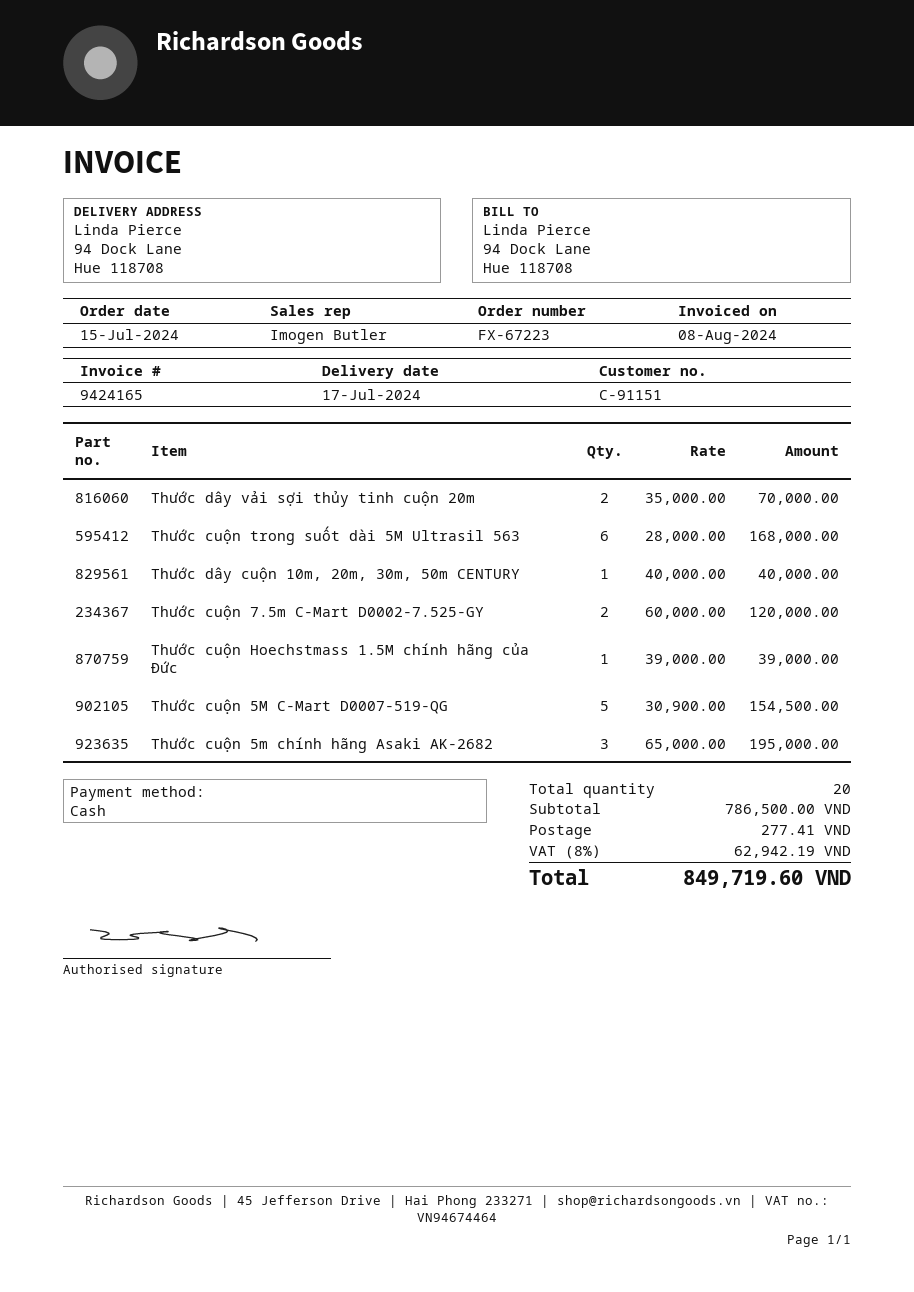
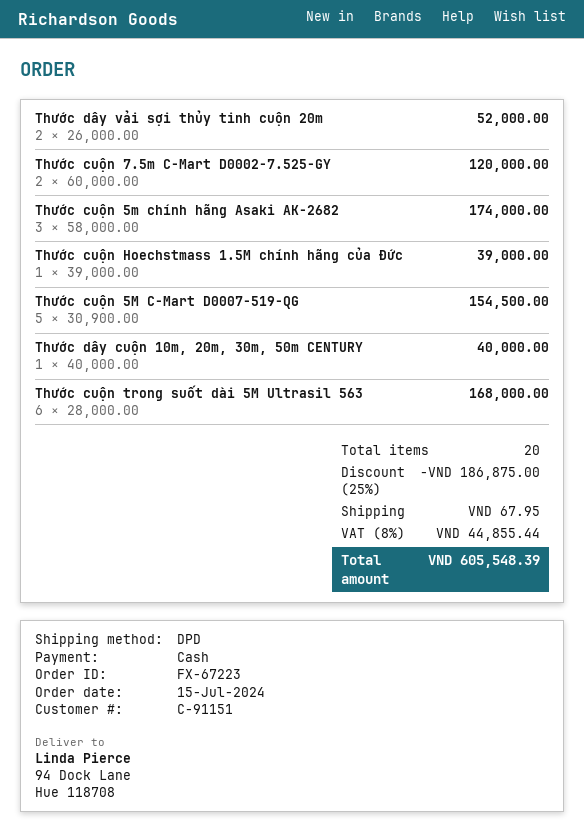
Thước dây vải sợi thủy tinh cuộn 20m: 2 x 35000.00 = 70000.00 -> 2 x 26000.00 = 52000.00
Thước cuộn 5m chính hãng Asaki AK-2682: 3 x 65000.00 = 195000.00 -> 3 x 58000.00 = 174000.00
discount: none -> 25% = 186875.00
shipping: 277.41 -> 67.95
tax: 8% = 62942.19 -> 8% = 44855.44
total: 849719.60 -> 605548.39

